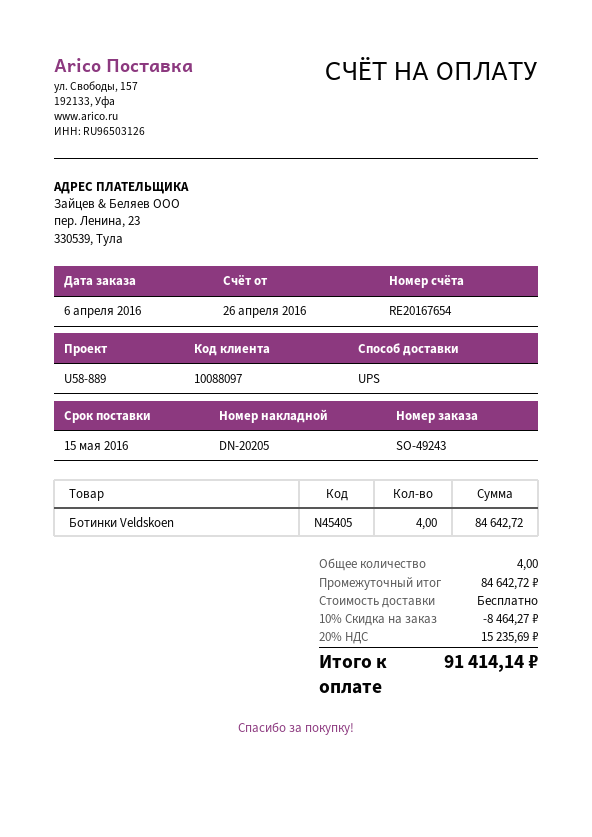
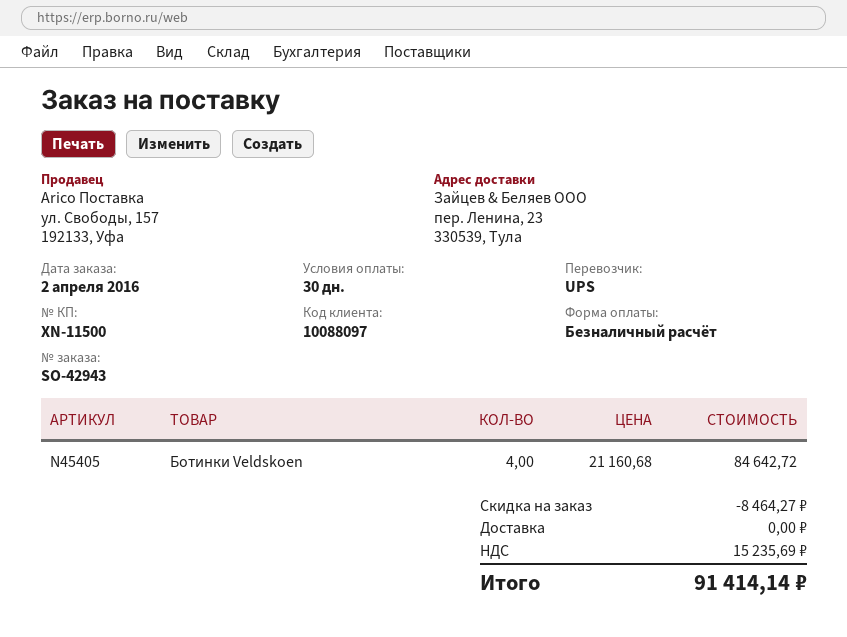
order number: SO-49243 -> SO-42943
order date: 2016-04-06 -> 2016-04-02

